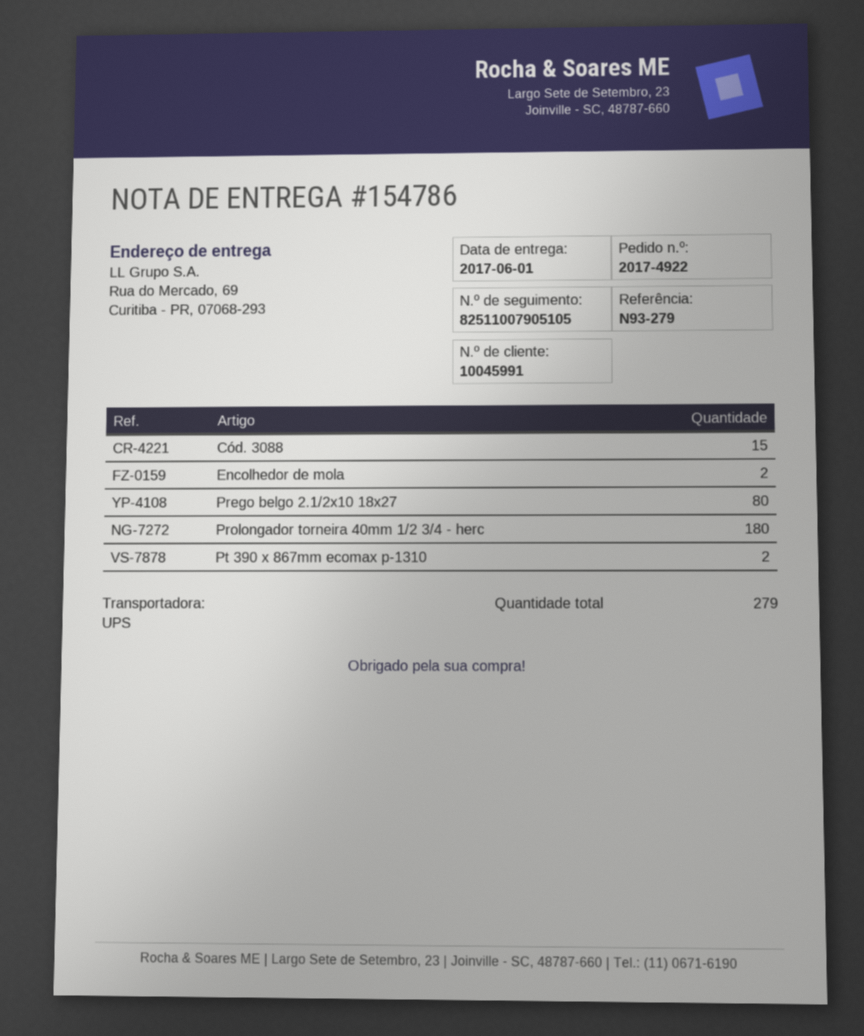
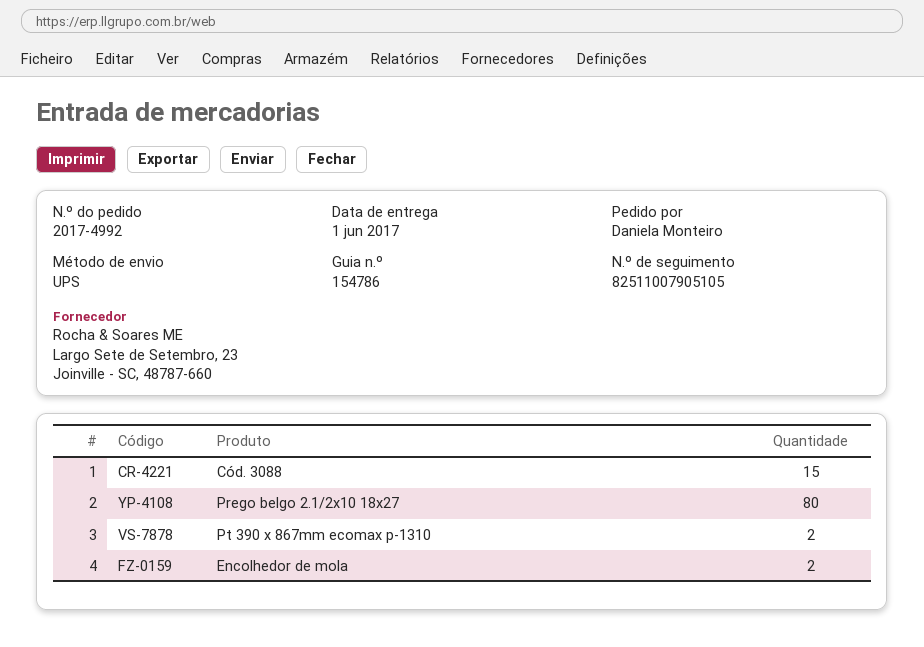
order number: 2017-4922 -> 2017-4992
Prolongador torneira 40mm 1/2 3/4 - herc: 180 -> none

